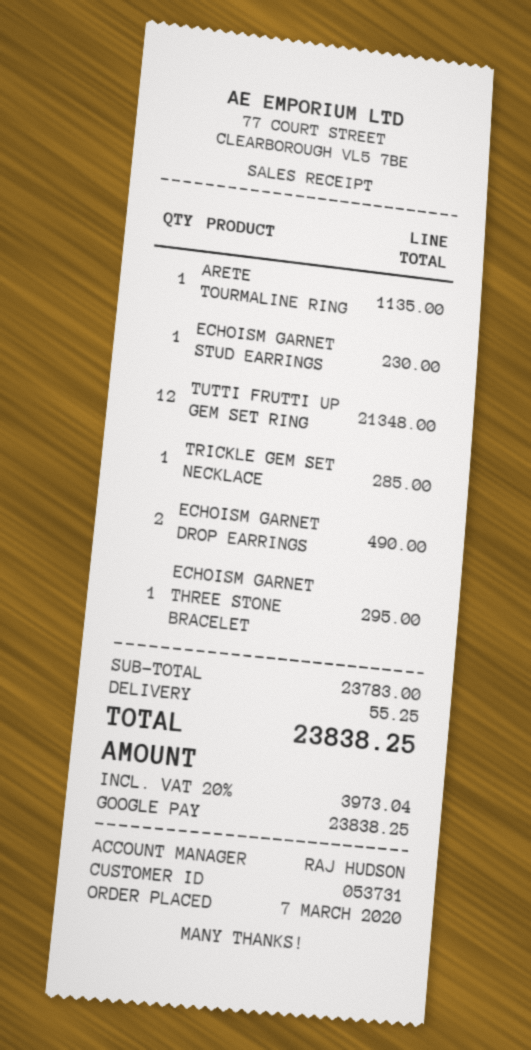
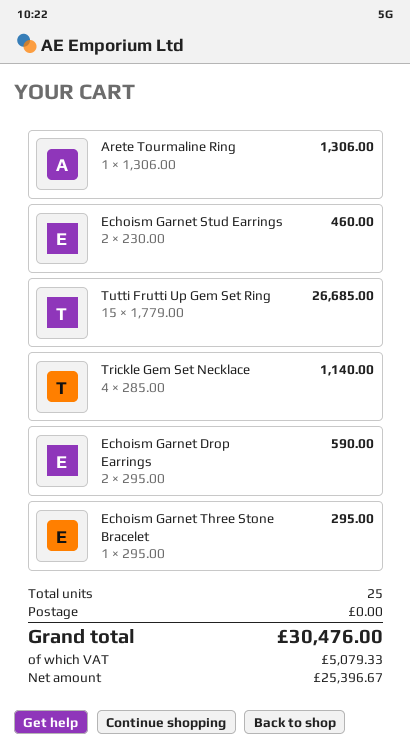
ARETE TOURMALINE RING: 1 for 1135.00 -> 1 for 1306.00
ECHOISM GARNET STUD EARRINGS: 1 for 230.00 -> 2 for 460.00
TUTTI FRUTTI UP GEM SET RING: 12 for 21348.00 -> 15 for 26685.00
TRICKLE GEM SET NECKLACE: 1 for 285.00 -> 4 for 1140.00
ECHOISM GARNET DROP EARRINGS: 2 for 490.00 -> 2 for 590.00
shipping: 55.25 -> 0.00
tax: 3973.04 -> 5079.33
total: 23838.25 -> 30476.00

